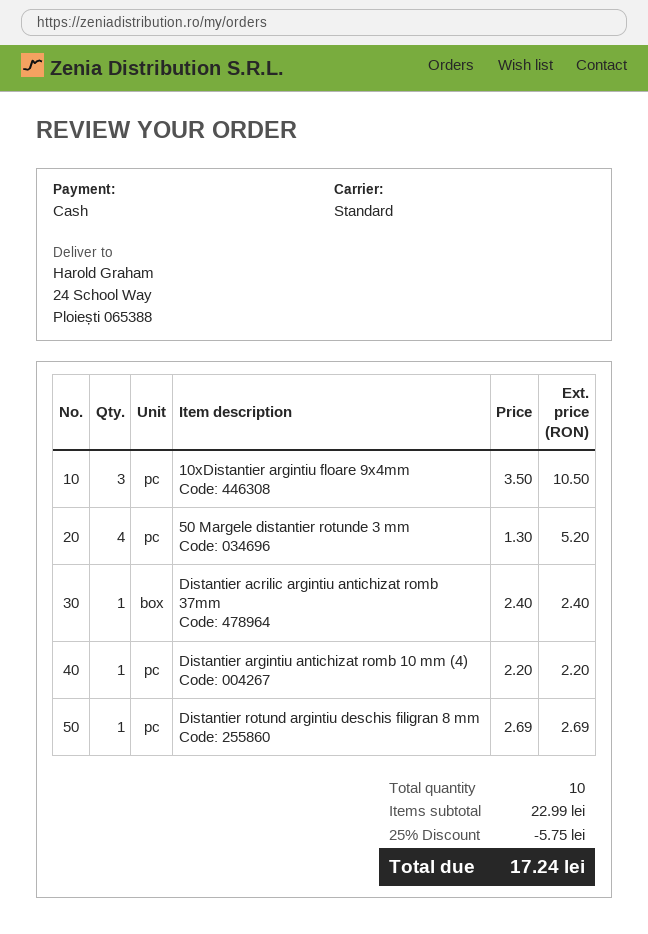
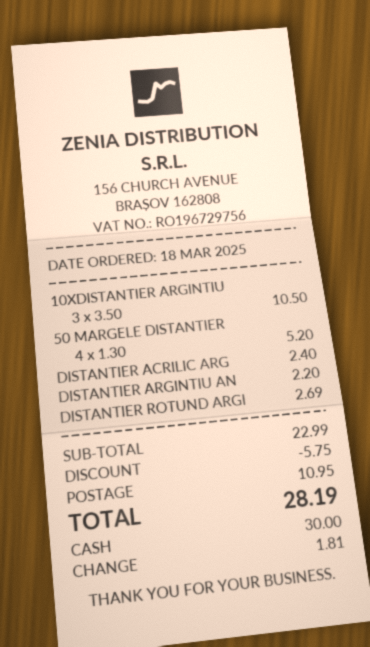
shipping: none -> 10.95
total: 17.24 -> 28.19

